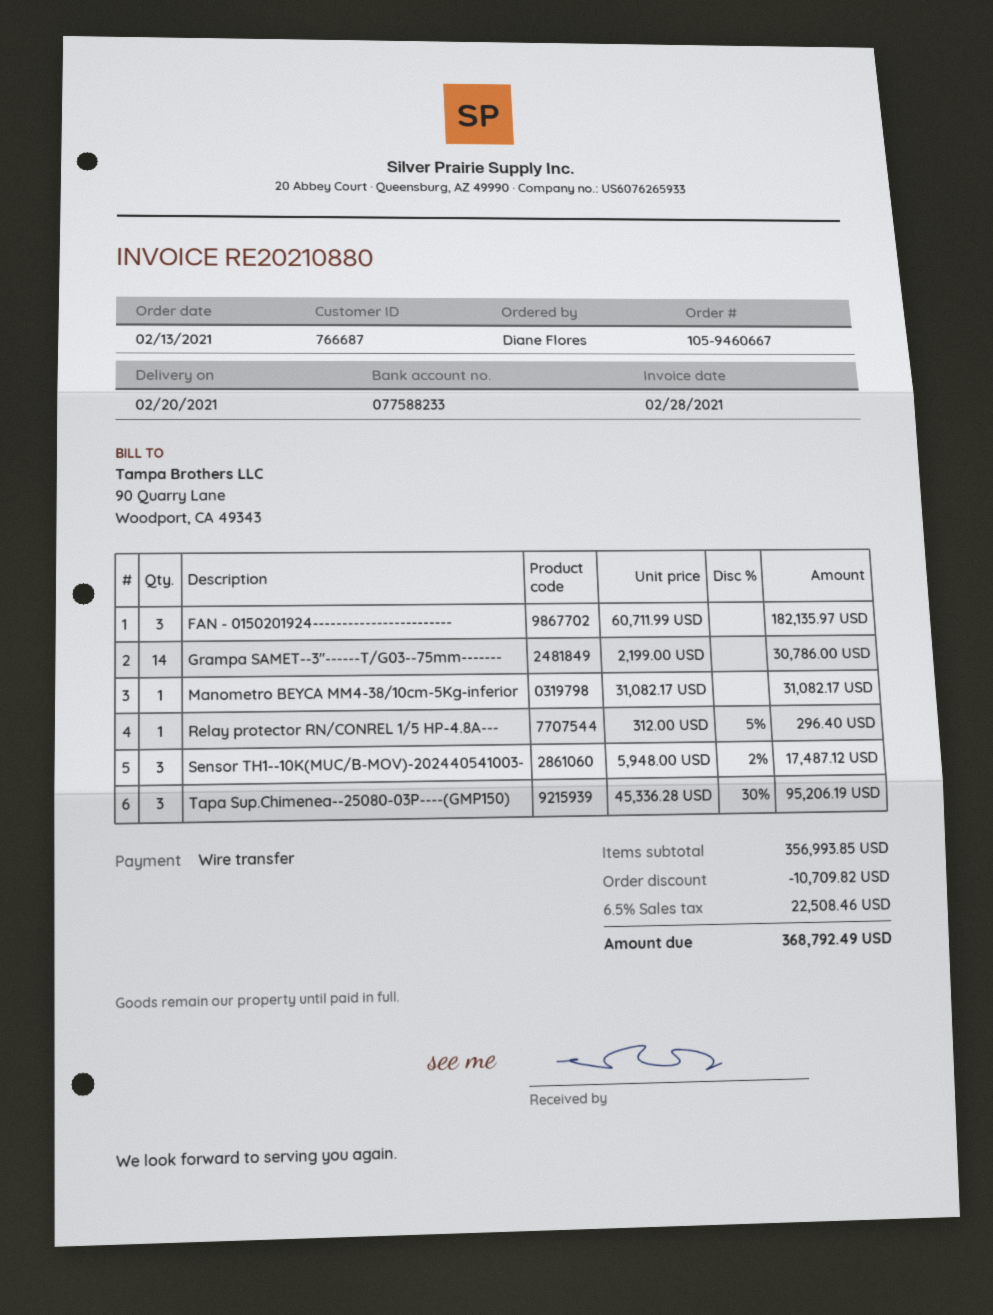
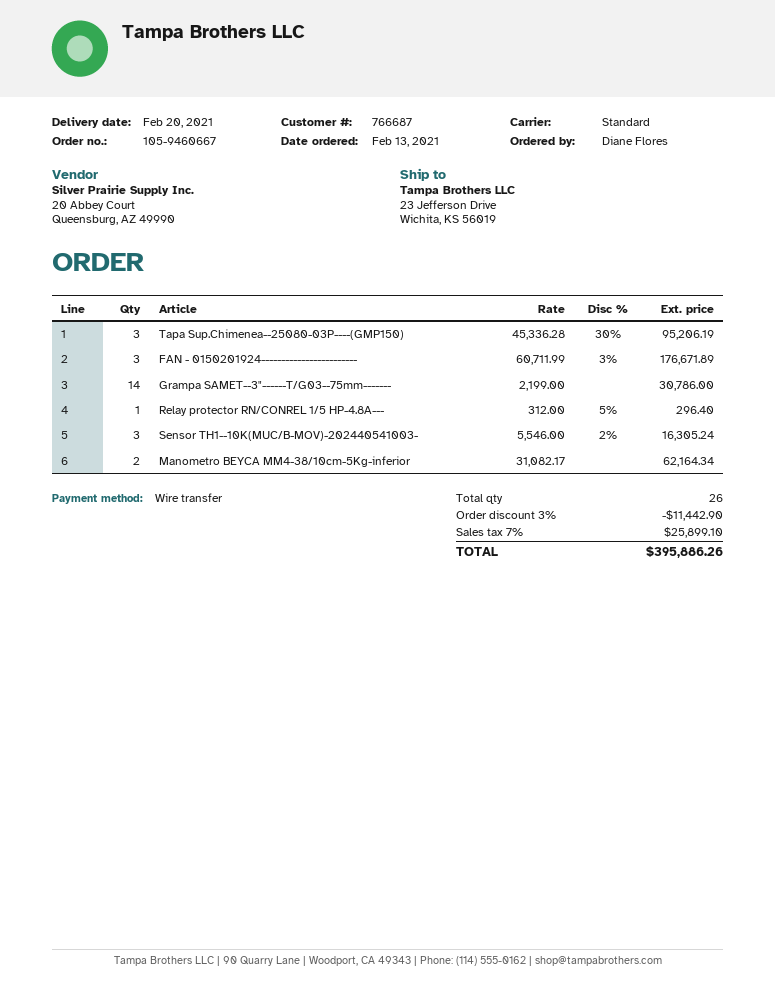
FAN - 0150201924------------------------: 3 x 60711.99 = 182135.97 -> 3 x 60711.99 - 3% = 176671.89
Manometro BEYCA MM4-38/10cm-5Kg-inferior: 1 x 31082.17 = 31082.17 -> 2 x 31082.17 = 62164.34
Sensor TH1--10K(MUC/B-MOV)-202440541003-: 3 x 5948.00 - 2% = 17487.12 -> 3 x 5546.00 - 2% = 16305.24
discount: 10709.82 -> 11442.90
tax: 6.5% = 22508.46 -> 7% = 25899.10
total: 368792.49 -> 395886.26

